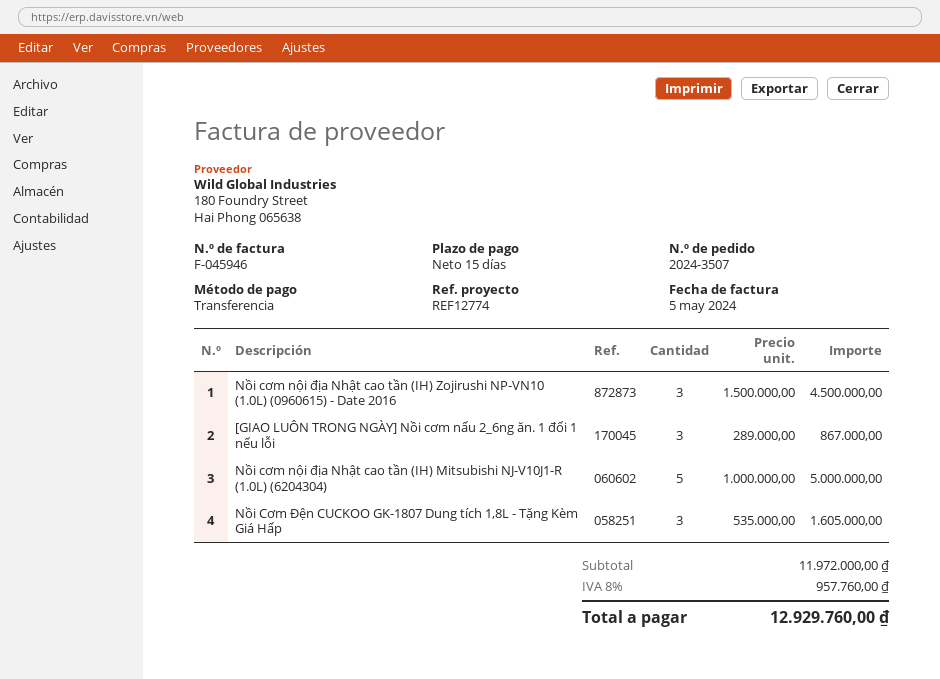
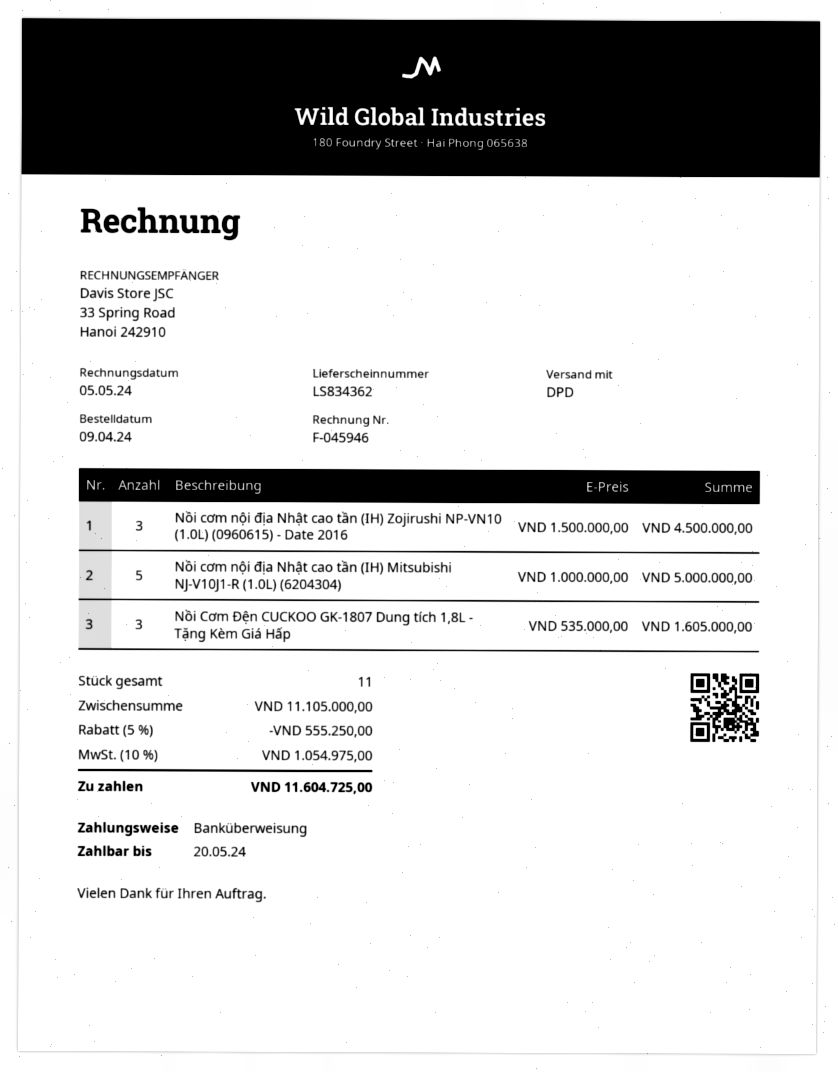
[GIAO LUÔN TRONG NGÀY] Nồi cơm nấu 2_6ng ăn. 1 đổi 1 nếu lỗi: 3 x 289000.00 = 867000.00 -> none
subtotal: 11972000.00 -> 11105000.00
discount: none -> 5% = 555250.00
tax: 8% = 957760.00 -> 10% = 1054975.00
total: 12929760.00 -> 11604725.00

